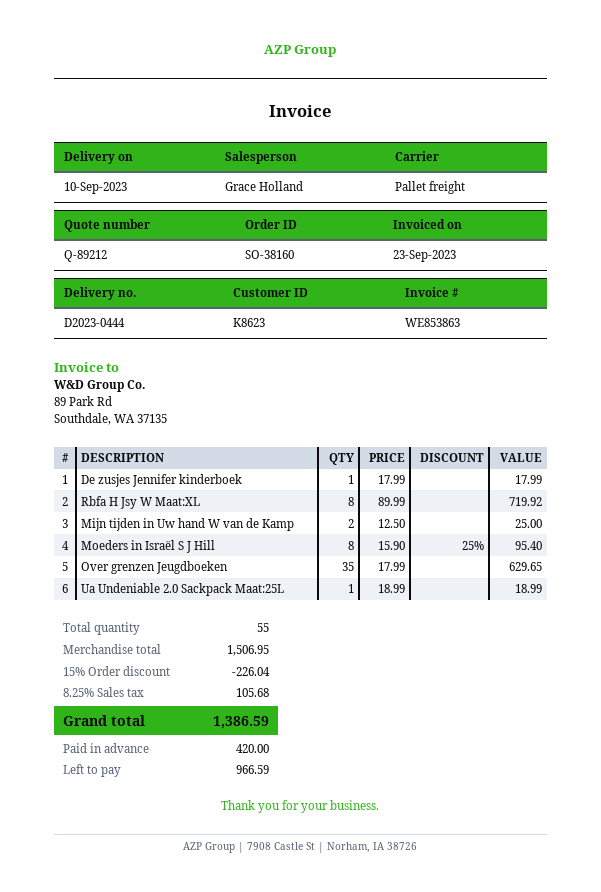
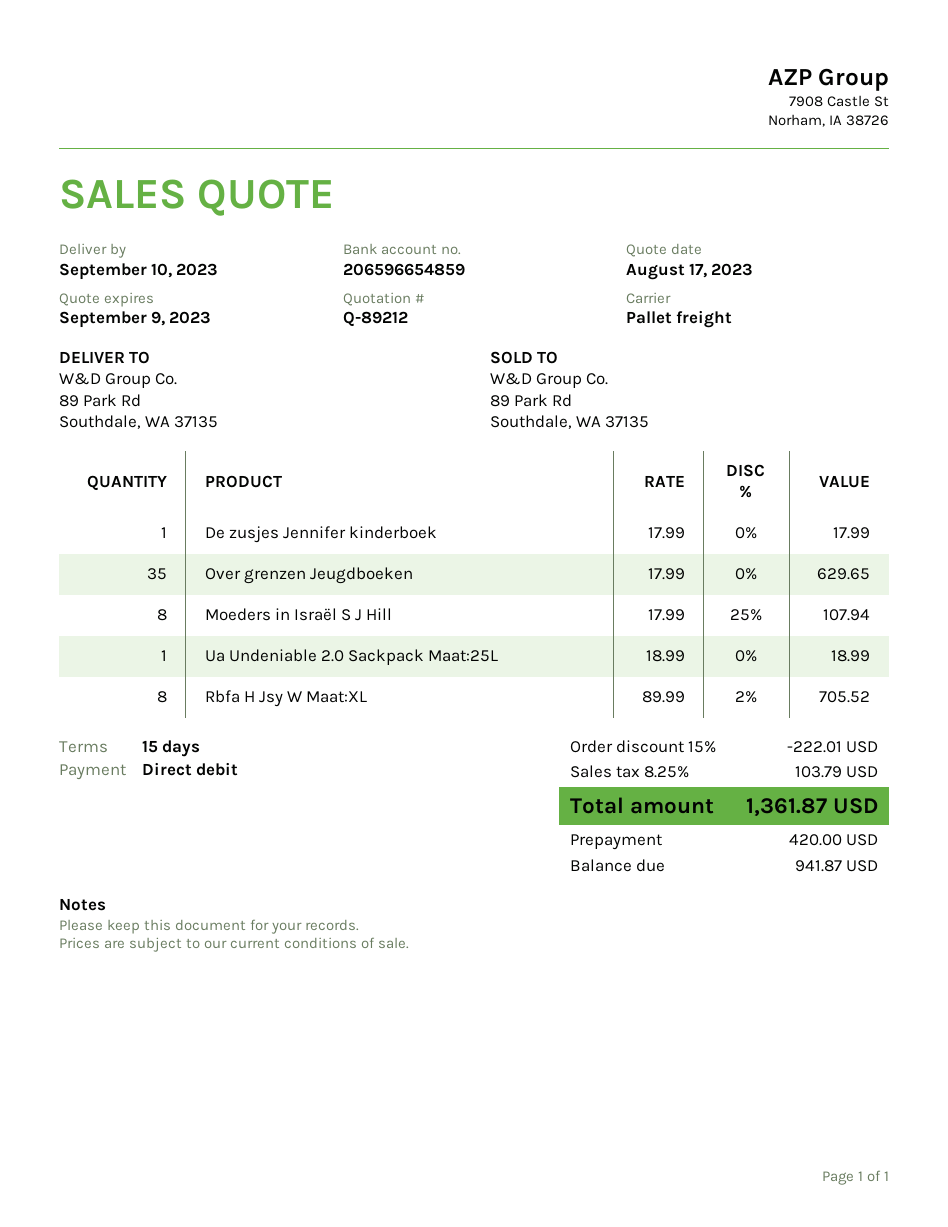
Rbfa H Jsy W Maat:XL: 8 x 89.99 = 719.92 -> 8 x 89.99 - 2% = 705.52
Mijn tijden in Uw hand W van de Kamp: 2 x 12.50 = 25.00 -> none
Moeders in Israël S J Hill: 8 x 15.90 - 25% = 95.40 -> 8 x 17.99 - 25% = 107.94
discount: 15% = 226.04 -> 15% = 222.01
tax: 8.25% = 105.68 -> 8.25% = 103.79
total: 1386.59 -> 1361.87
balance: 966.59 -> 941.87

